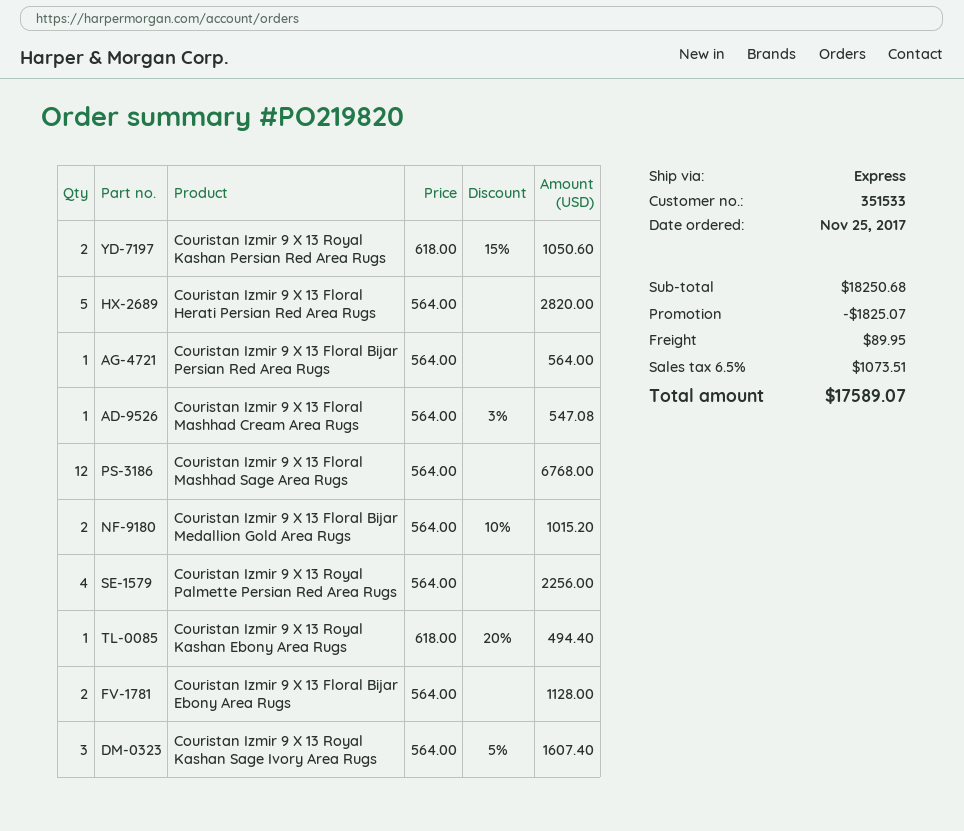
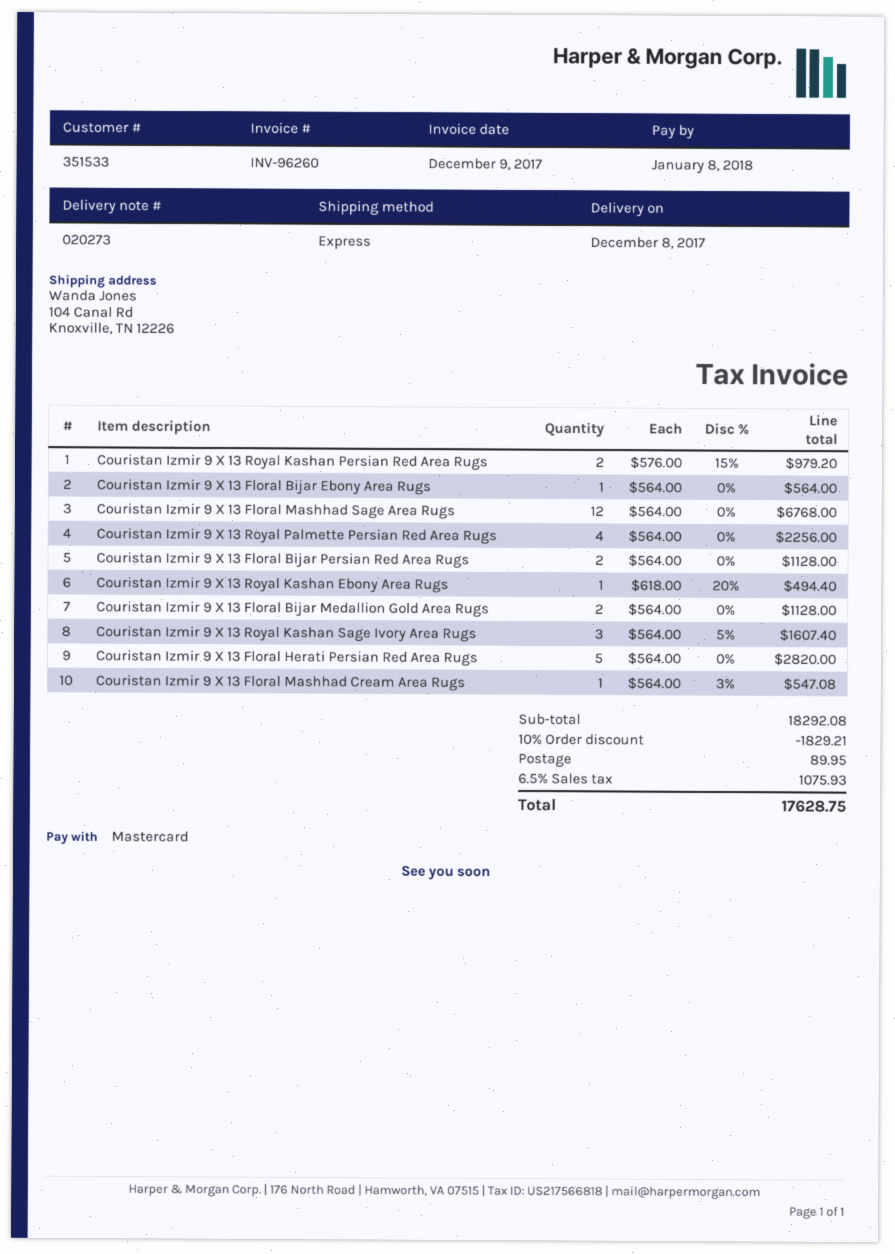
Couristan Izmir 9 X 13 Royal Kashan Persian Red Area Rugs: 2 x 618.00 - 15% = 1050.60 -> 2 x 576.00 - 15% = 979.20
Couristan Izmir 9 X 13 Floral Bijar Persian Red Area Rugs: 1 x 564.00 = 564.00 -> 2 x 564.00 = 1128.00
Couristan Izmir 9 X 13 Floral Bijar Medallion Gold Area Rugs: 2 x 564.00 - 10% = 1015.20 -> 2 x 564.00 = 1128.00
Couristan Izmir 9 X 13 Floral Bijar Ebony Area Rugs: 2 x 564.00 = 1128.00 -> 1 x 564.00 = 564.00
subtotal: 18250.68 -> 18292.08
discount: 1825.07 -> 1829.21
tax: 6.5% = 1073.51 -> 6.5% = 1075.93
total: 17589.07 -> 17628.75

